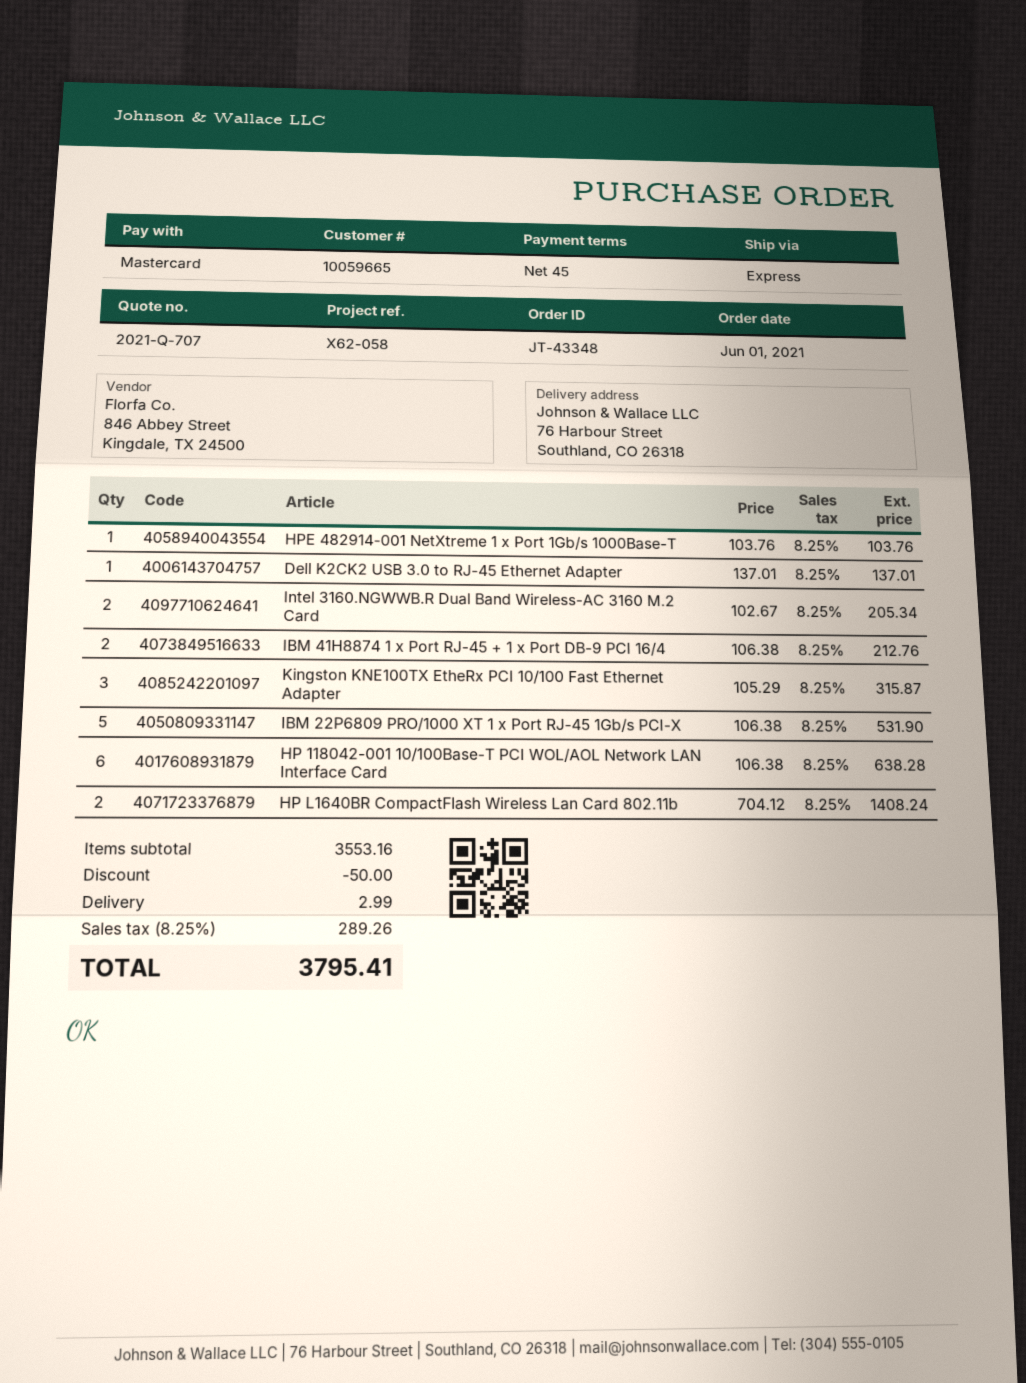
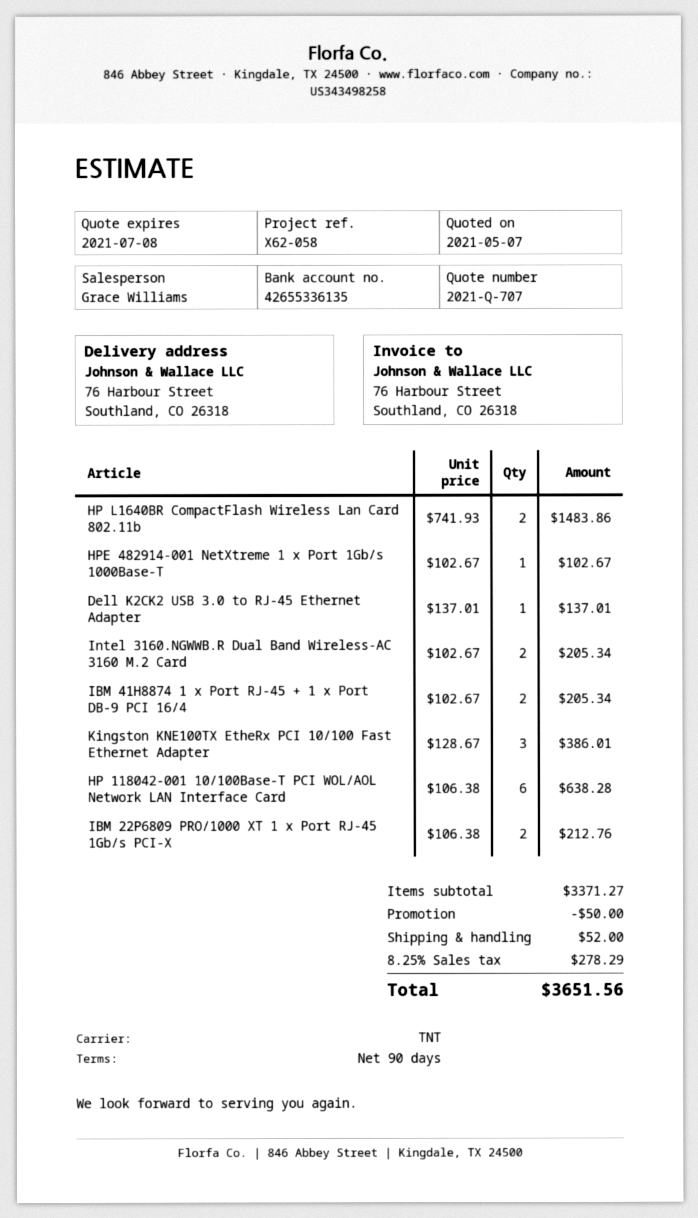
payment terms: 45 days -> 90 days
shipping method: express -> TNT
HPE 482914-001 NetXtreme 1 x Port 1Gb/s 1000Base-T: 1 x 103.76 = 103.76 -> 1 x 102.67 = 102.67
IBM 41H8874 1 x Port RJ-45 + 1 x Port DB-9 PCI 16/4: 2 x 106.38 = 212.76 -> 2 x 102.67 = 205.34
Kingston KNE100TX EtheRx PCI 10/100 Fast Ethernet Adapter: 3 x 105.29 = 315.87 -> 3 x 128.67 = 386.01
IBM 22P6809 PRO/1000 XT 1 x Port RJ-45 1Gb/s PCI-X: 5 x 106.38 = 531.90 -> 2 x 106.38 = 212.76
HP L1640BR CompactFlash Wireless Lan Card 802.11b: 2 x 704.12 = 1408.24 -> 2 x 741.93 = 1483.86
subtotal: 3553.16 -> 3371.27
shipping: 2.99 -> 52.00
tax: 8.25% = 289.26 -> 8.25% = 278.29
total: 3795.41 -> 3651.56

